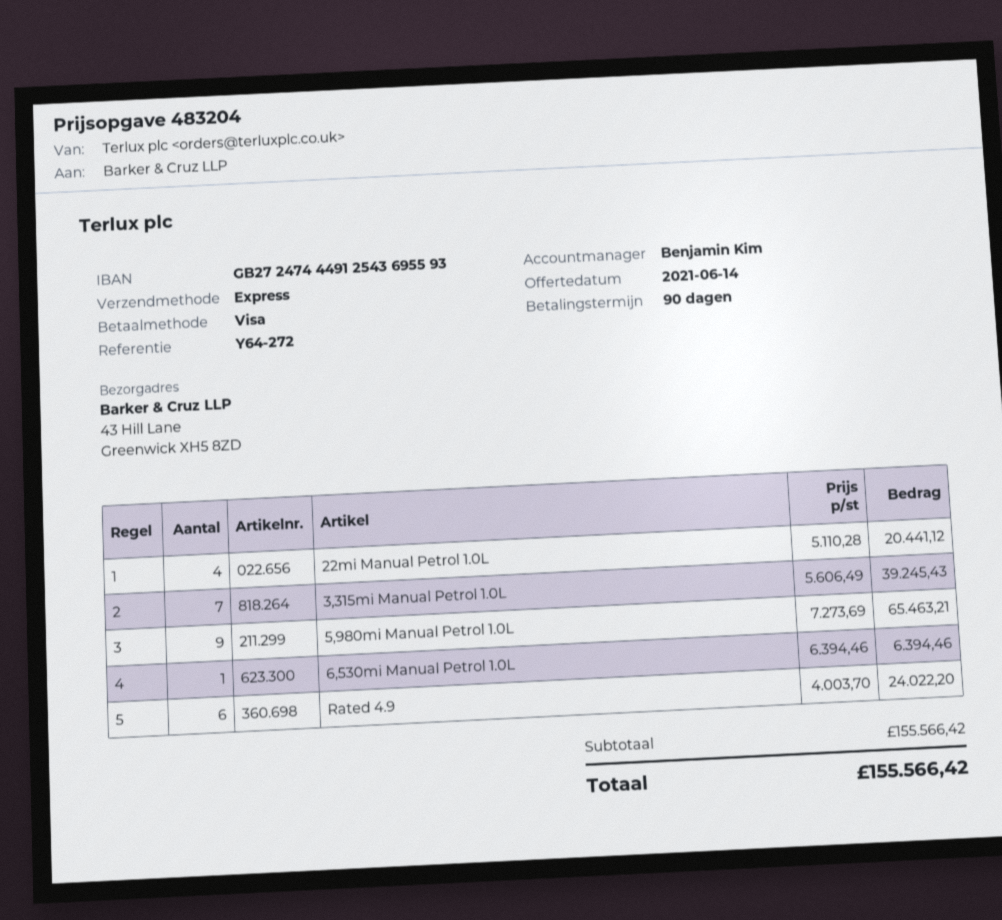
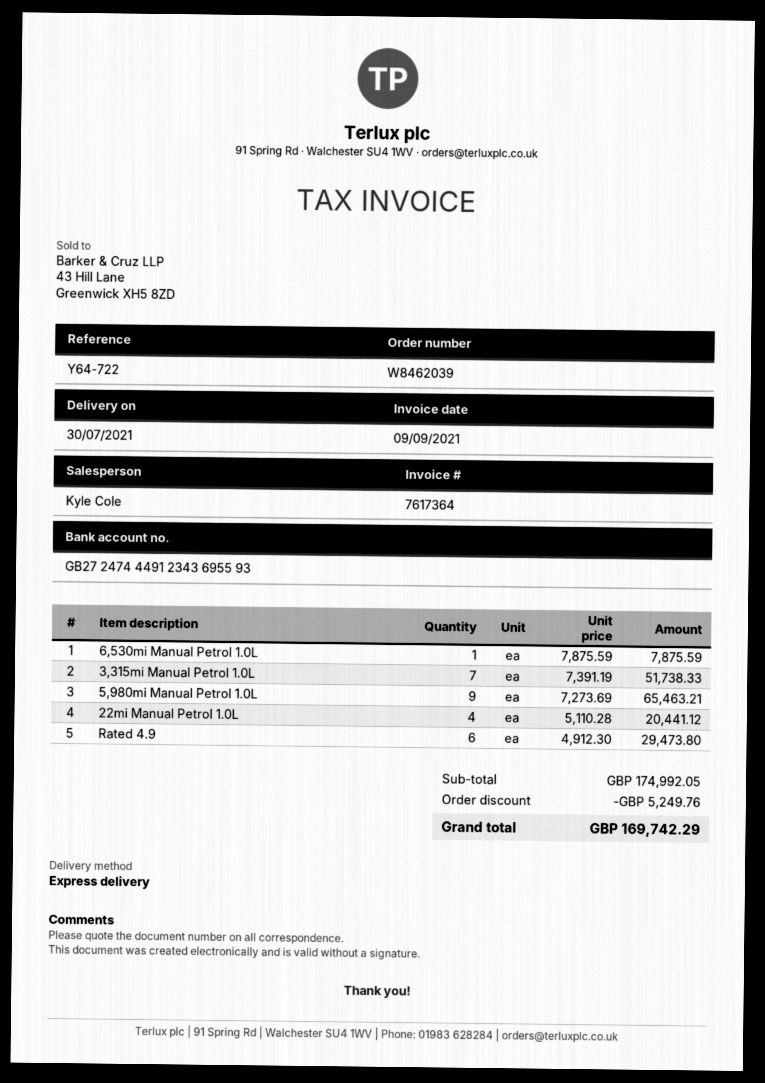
reference: Y64-272 -> Y64-722
sales rep: Benjamin Kim -> Kyle Cole
bank account: GB27247444912543695593 -> GB27247444912343695593
3,315mi Manual Petrol 1.0L: 7 x 5606.49 = 39245.43 -> 7 x 7391.19 = 51738.33
6,530mi Manual Petrol 1.0L: 1 x 6394.46 = 6394.46 -> 1 x 7875.59 = 7875.59
Rated 4.9: 6 x 4003.70 = 24022.20 -> 6 x 4912.30 = 29473.80
subtotal: 155566.42 -> 174992.05
discount: none -> 5249.76
total: 155566.42 -> 169742.29

